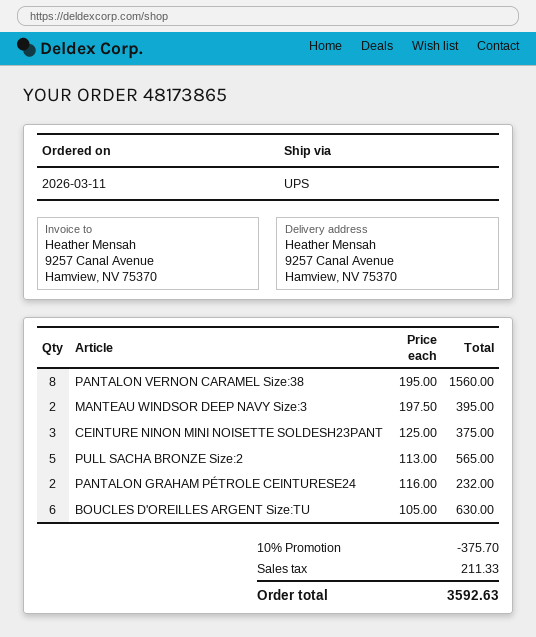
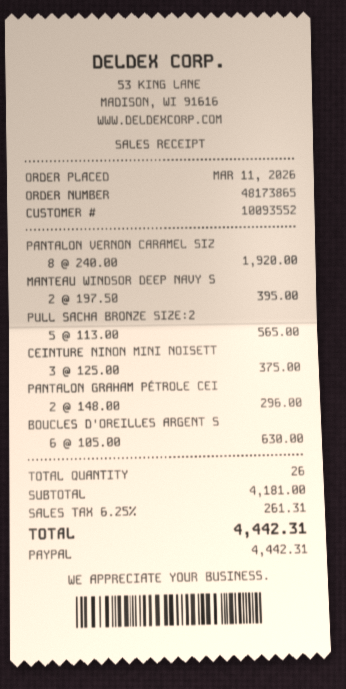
PANTALON VERNON CARAMEL Size:38: 8 x 195.00 = 1560.00 -> 8 x 240.00 = 1920.00
PANTALON GRAHAM PÉTROLE CEINTURESE24: 2 x 116.00 = 232.00 -> 2 x 148.00 = 296.00
discount: 10% = 375.70 -> none
tax: 211.33 -> 261.31
total: 3592.63 -> 4442.31

